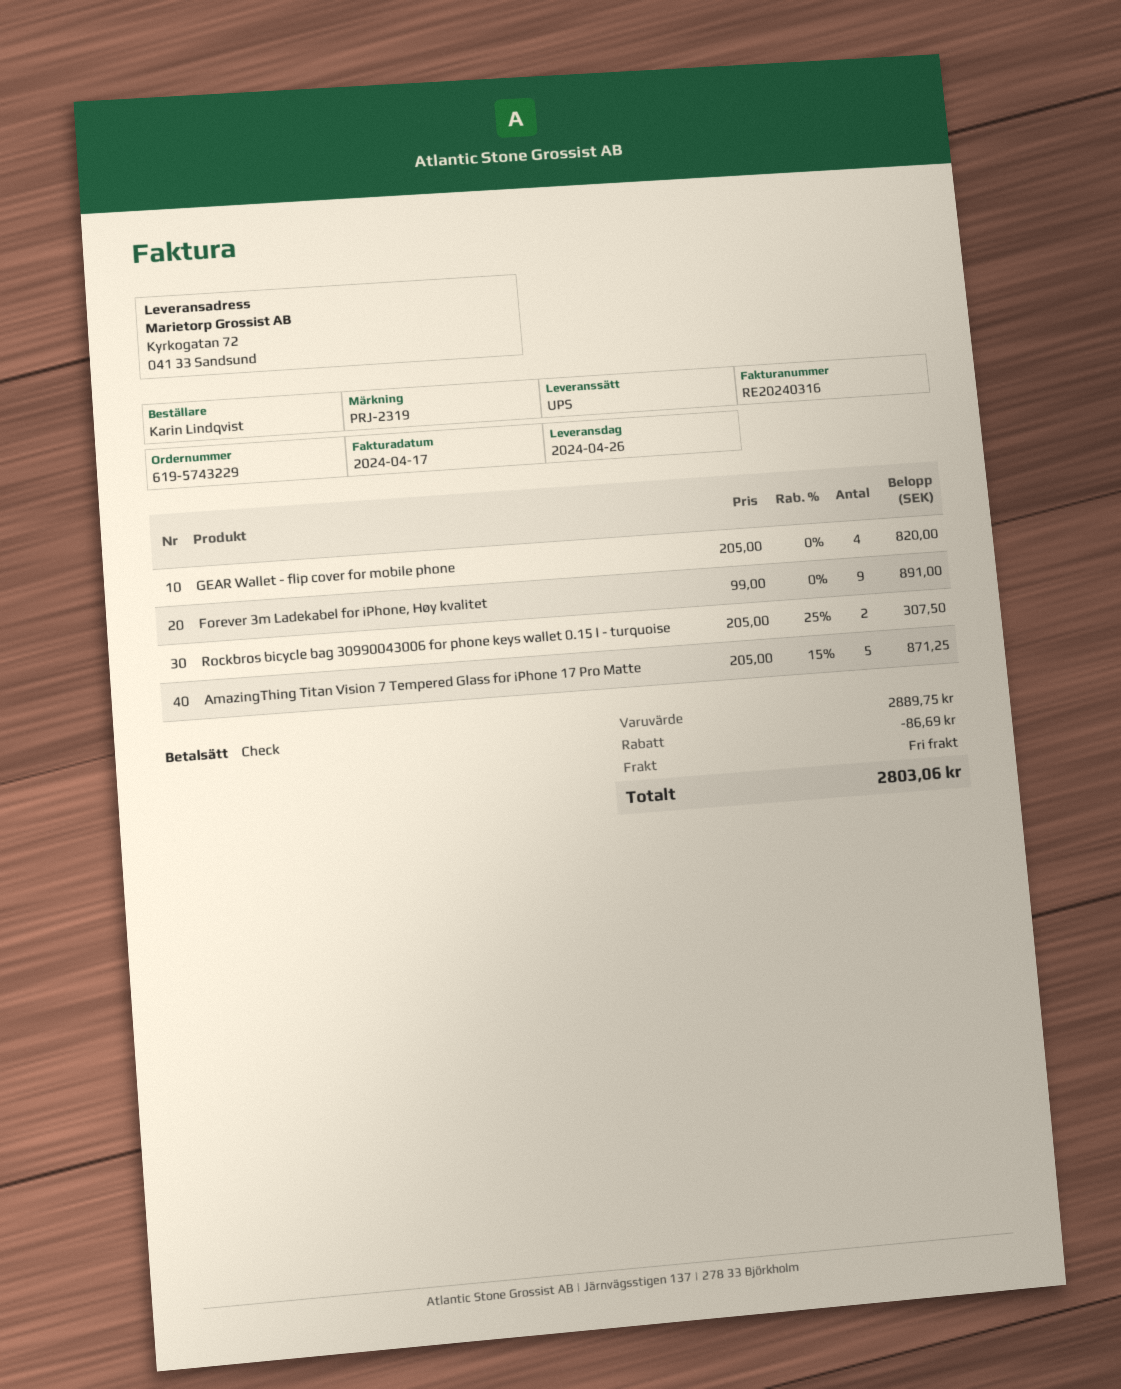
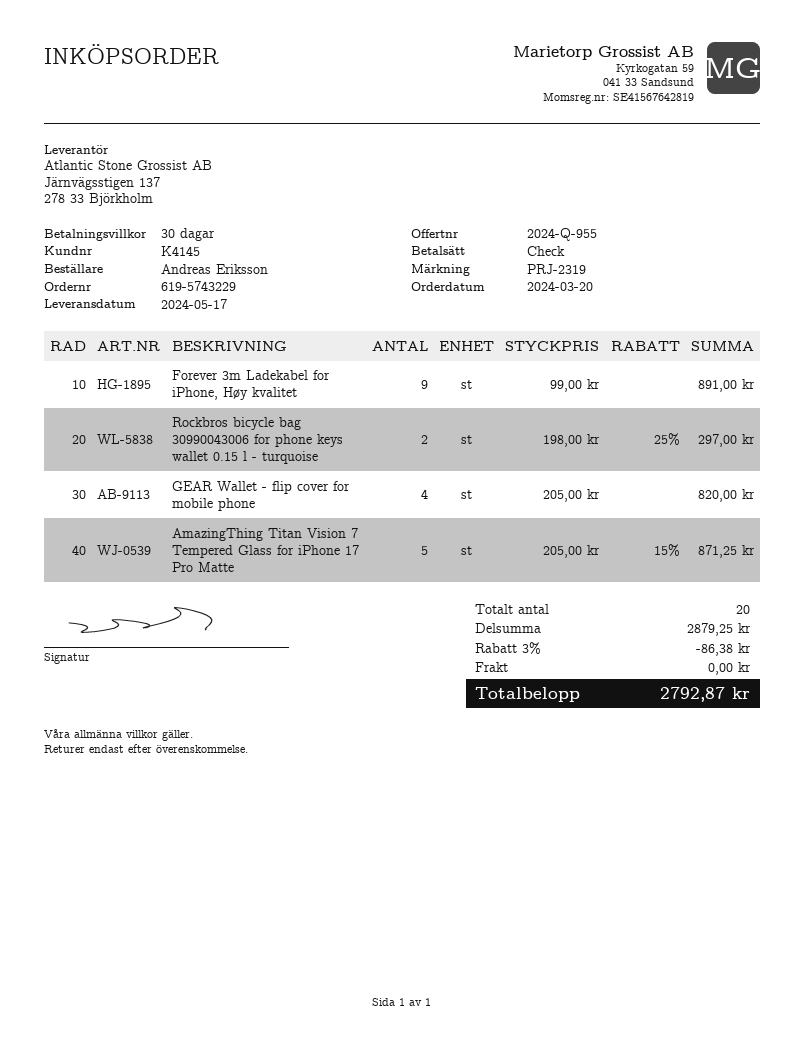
delivery date: 2024-04-26 -> 2024-05-17
ordered by: Karin Lindqvist -> Andreas Eriksson
Rockbros bicycle bag 30990043006 for phone keys wallet 0.15 l - turquoise: 2 x 205.00 - 25% = 307.50 -> 2 x 198.00 - 25% = 297.00
subtotal: 2889.75 -> 2879.25
discount: 86.69 -> 86.38
total: 2803.06 -> 2792.87

